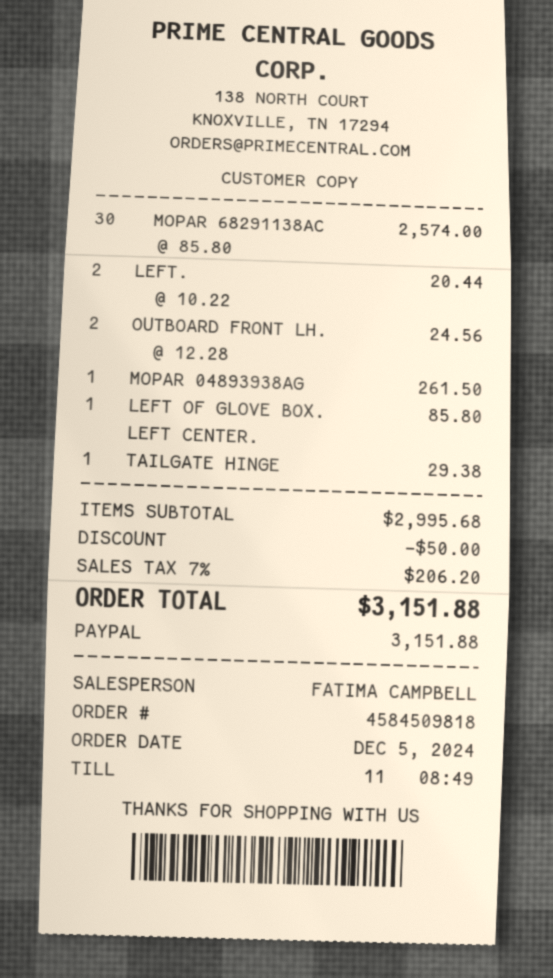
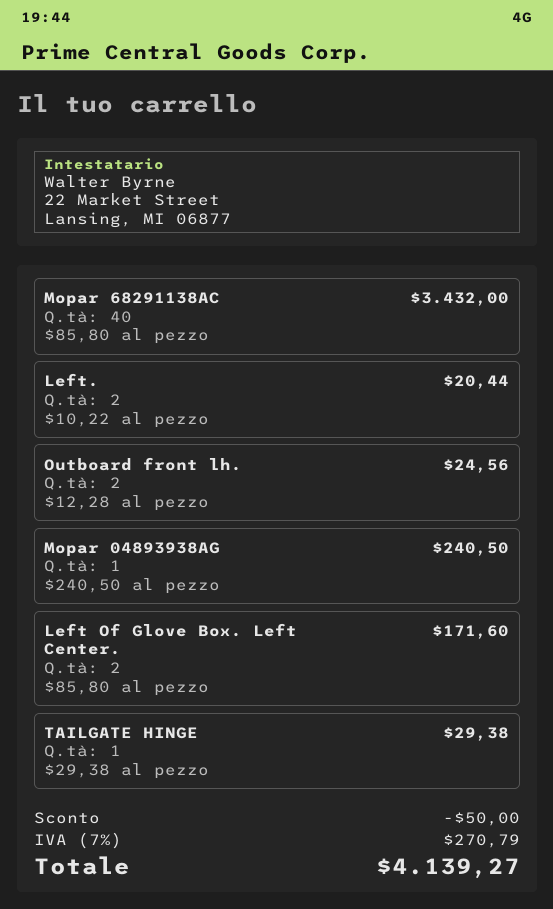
MOPAR 68291138AC: 30 x 85.80 = 2574.00 -> 40 x 85.80 = 3432.00
MOPAR 04893938AG: 1 x 261.50 = 261.50 -> 1 x 240.50 = 240.50
LEFT OF GLOVE BOX. LEFT CENTER.: 1 x 85.80 = 85.80 -> 2 x 85.80 = 171.60
tax: 7% = 206.20 -> 7% = 270.79
total: 3151.88 -> 4139.27

